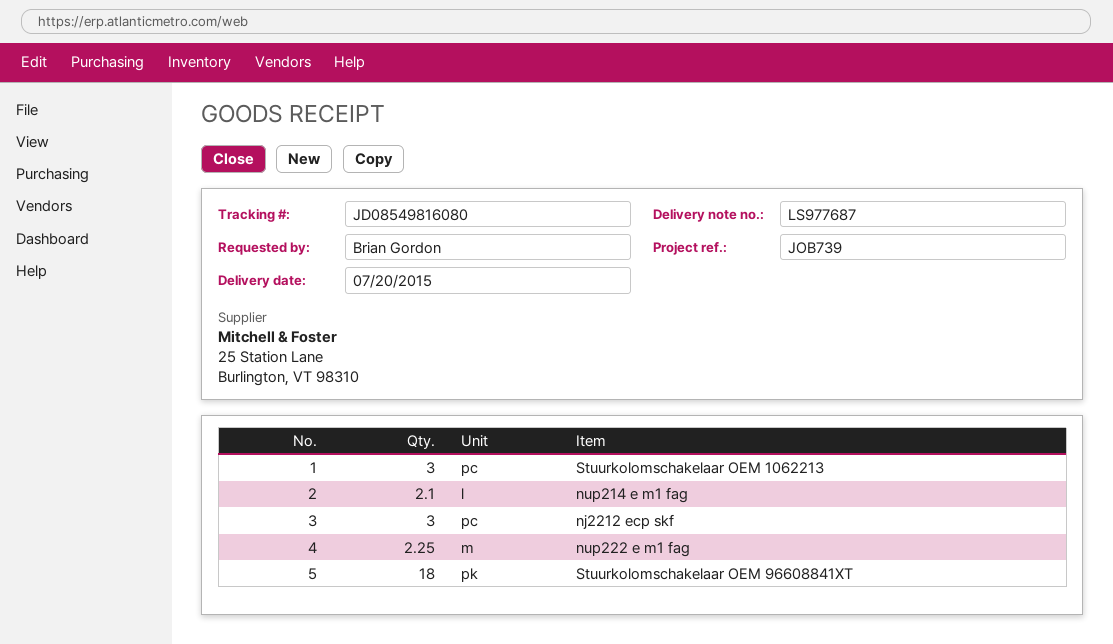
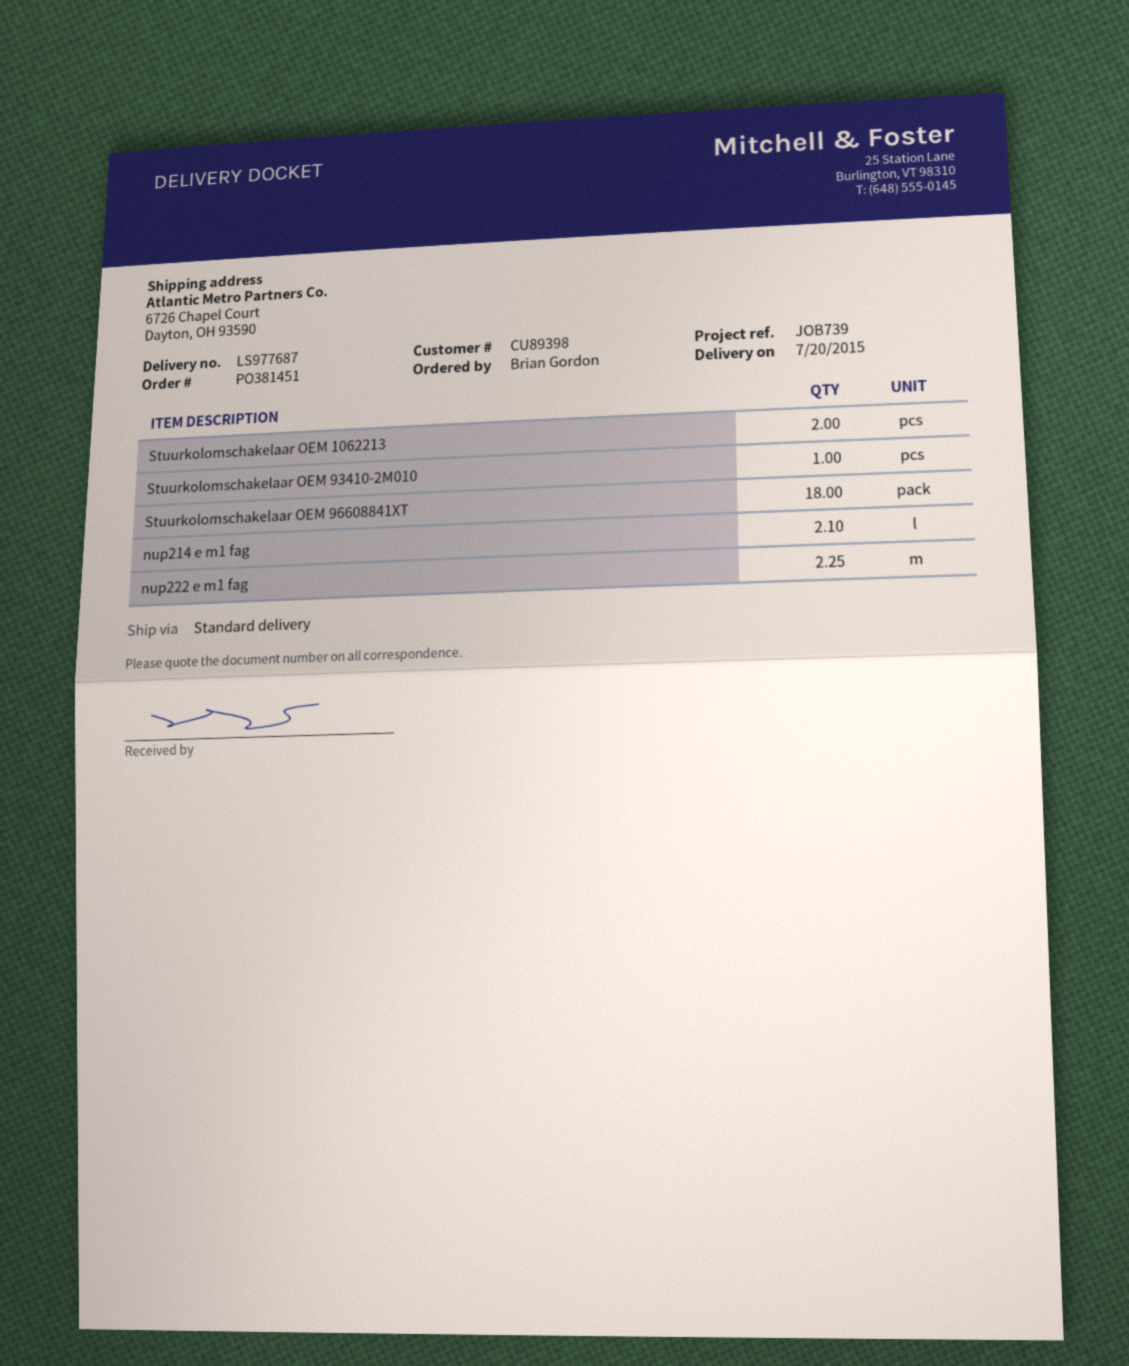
Stuurkolomschakelaar OEM 1062213: 3 -> 2
nj2212 ecp skf: 3 -> none
Stuurkolomschakelaar OEM 93410-2M010: none -> 1

